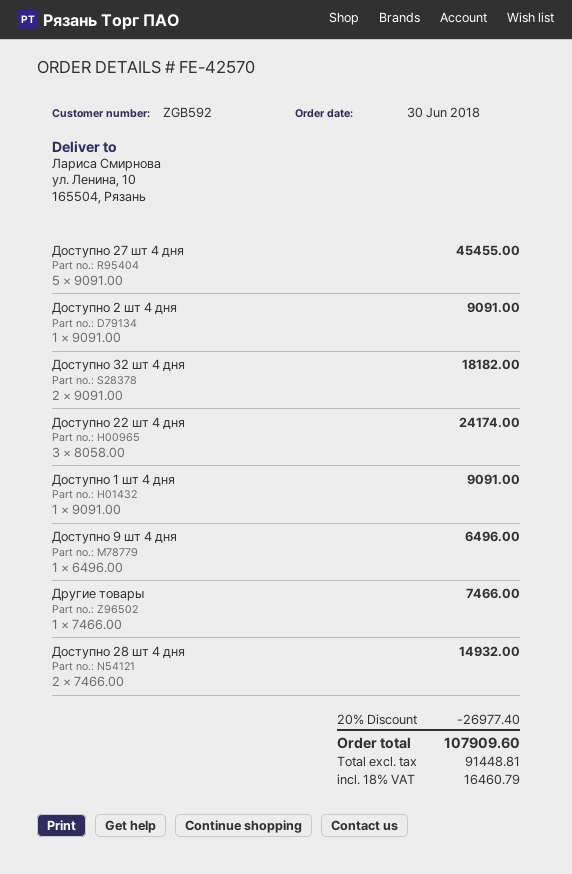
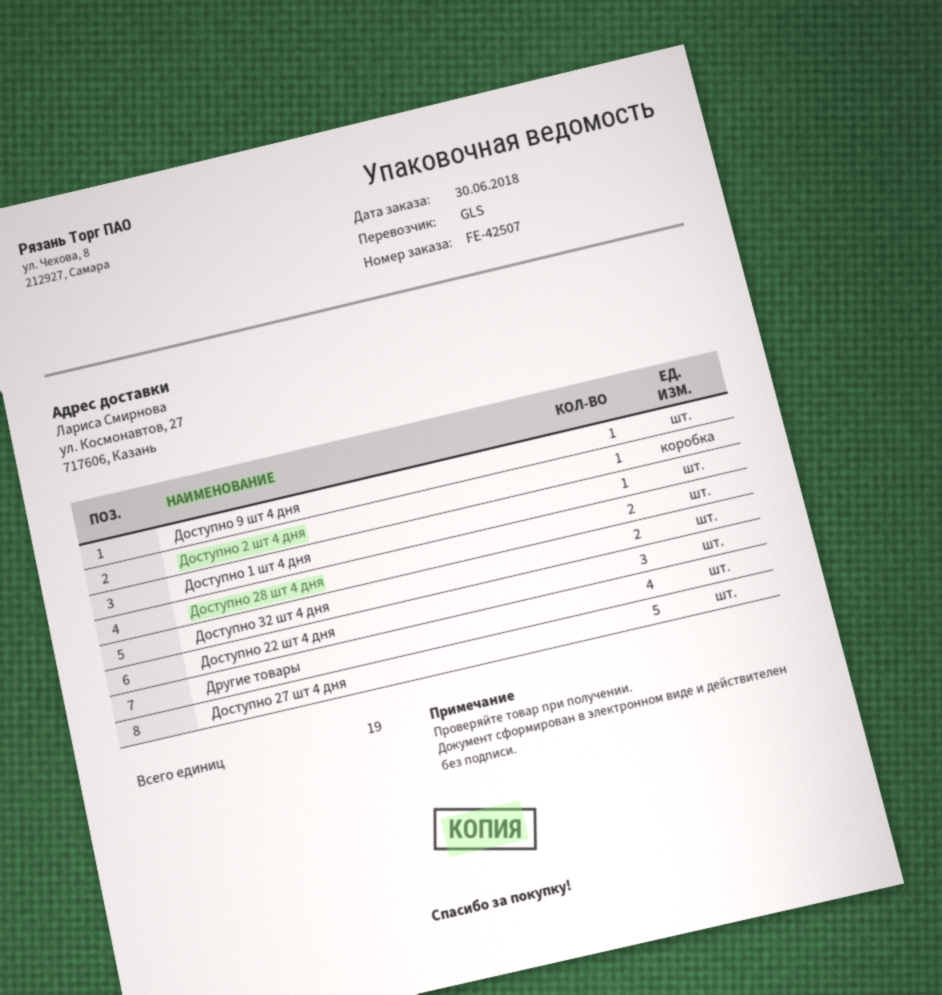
order number: FE-42570 -> FE-42507
ship to: ул. Ленина, 10, 165504, Рязань -> ул. Космонавтов, 27, 717606, Казань
Другие товары: 1 -> 4

